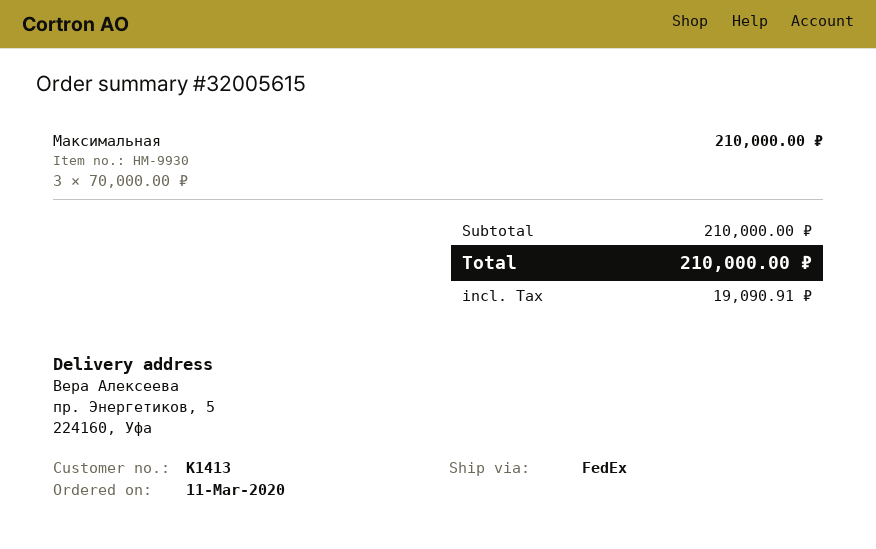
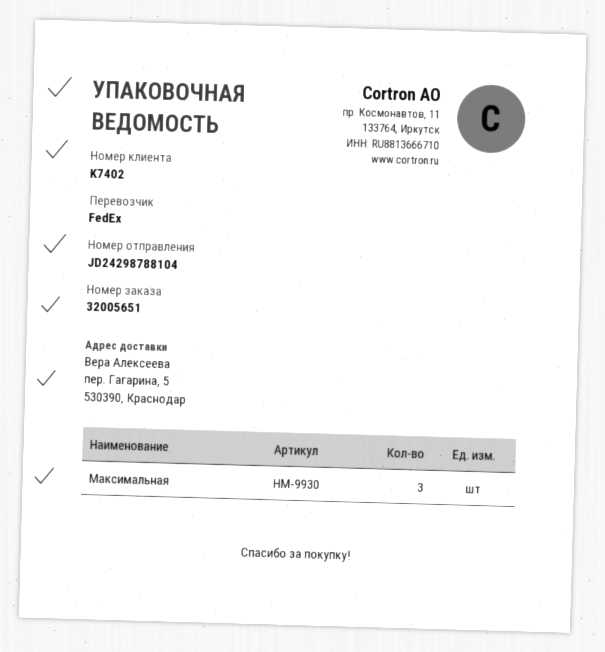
order number: 32005615 -> 32005651
customer number: K1413 -> K7402
ship to: пр. Энергетиков, 5, 224160, Уфа -> пер. Гагарина, 5, 530390, Краснодар

